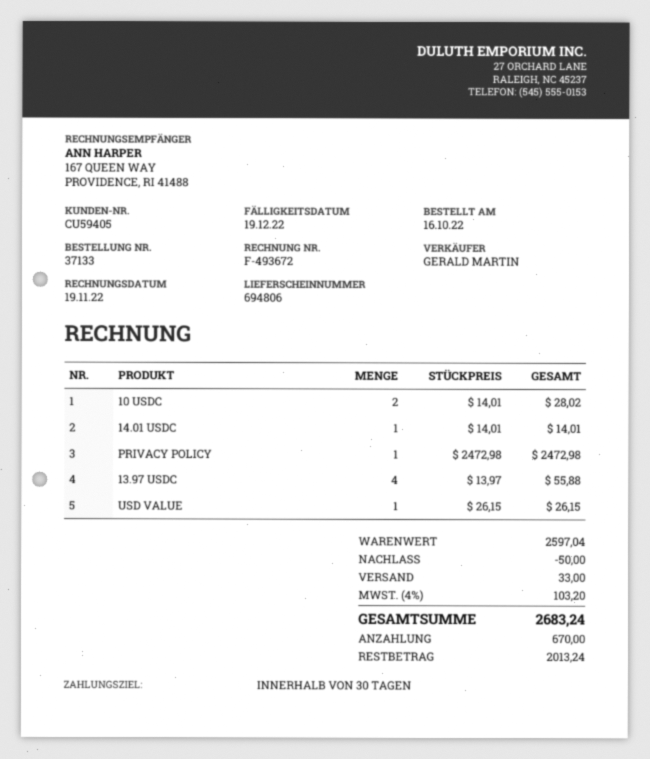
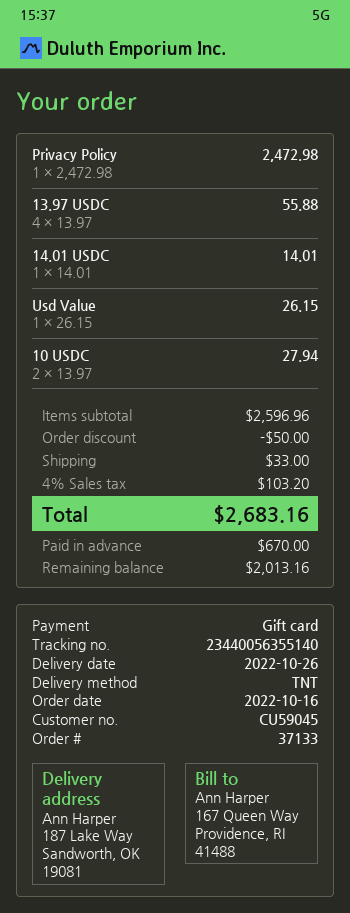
customer number: CU59405 -> CU59045
10 USDC: 2 x 14.01 = 28.02 -> 2 x 13.97 = 27.94
subtotal: 2597.04 -> 2596.96
total: 2683.24 -> 2683.16
balance: 2013.24 -> 2013.16

